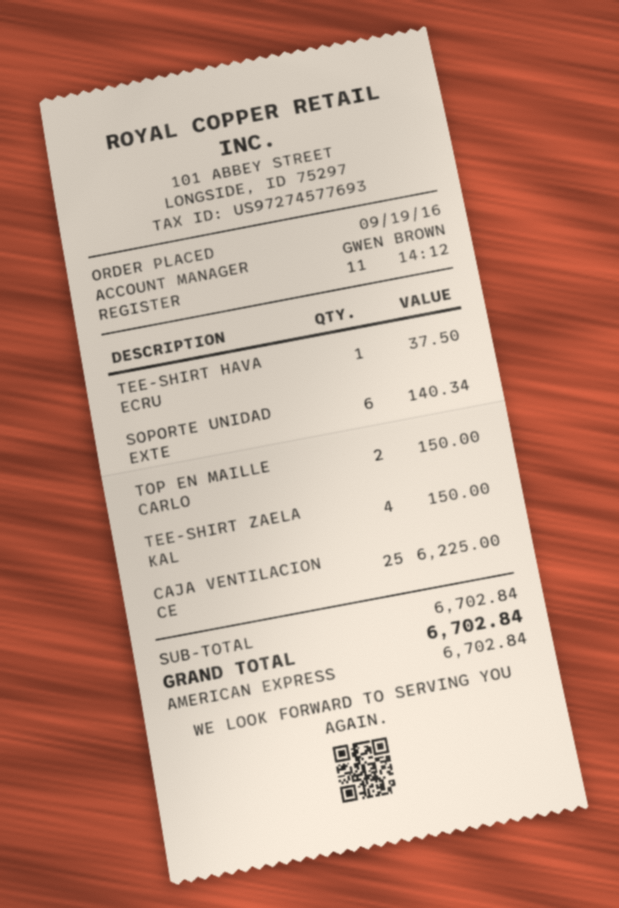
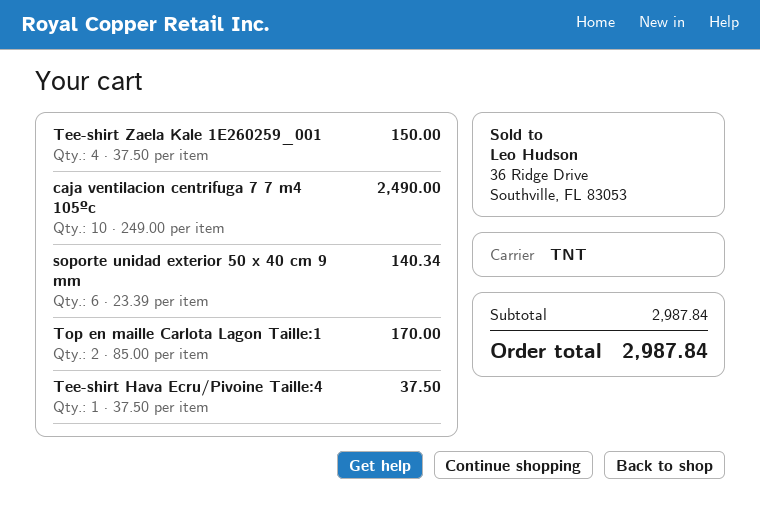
TOP EN MAILLE CARLO: 2 for 150.00 -> 2 for 170.00
CAJA VENTILACION CE: 25 for 6225.00 -> 10 for 2490.00
subtotal: 6702.84 -> 2987.84
total: 6702.84 -> 2987.84

